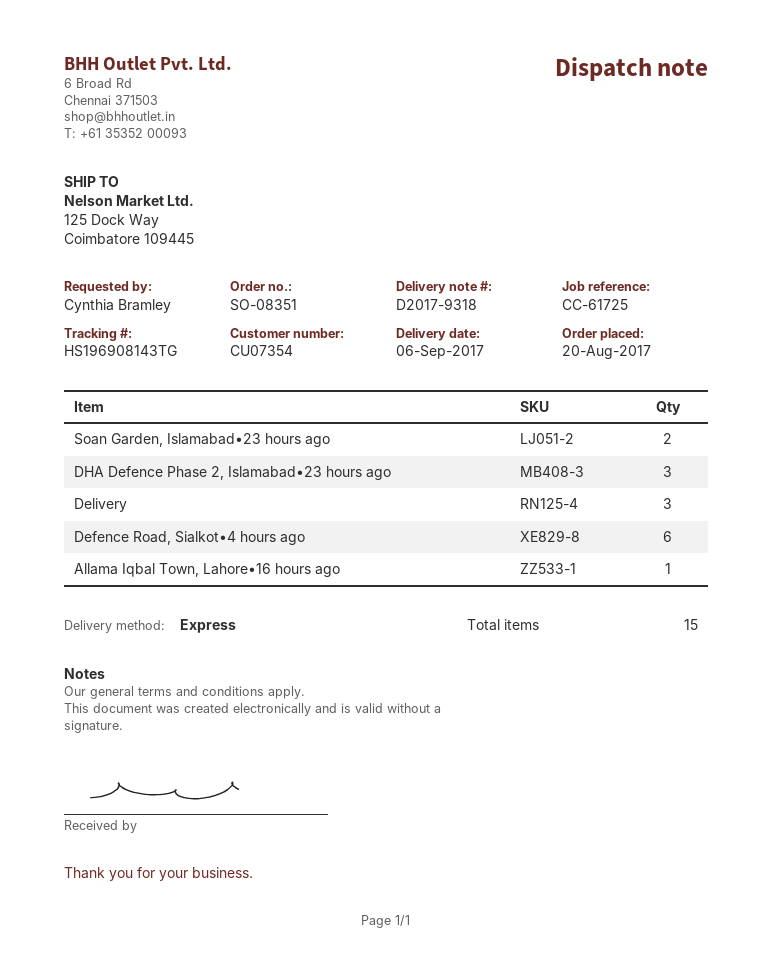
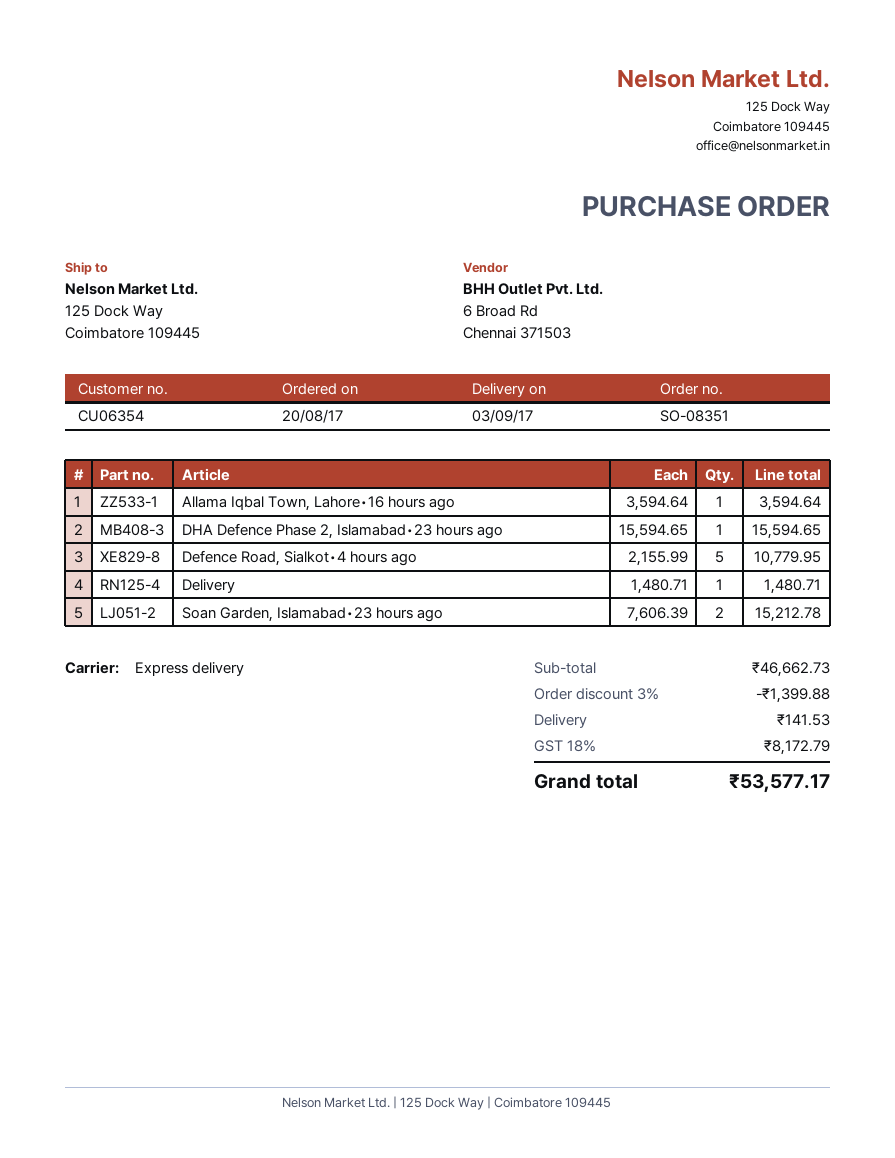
delivery date: 2017-09-06 -> 2017-09-03
customer number: CU07354 -> CU06354
DHA Defence Phase 2, Islamabad•23 hours ago: 3 -> 1
Delivery: 3 -> 1
Defence Road, Sialkot•4 hours ago: 6 -> 5

